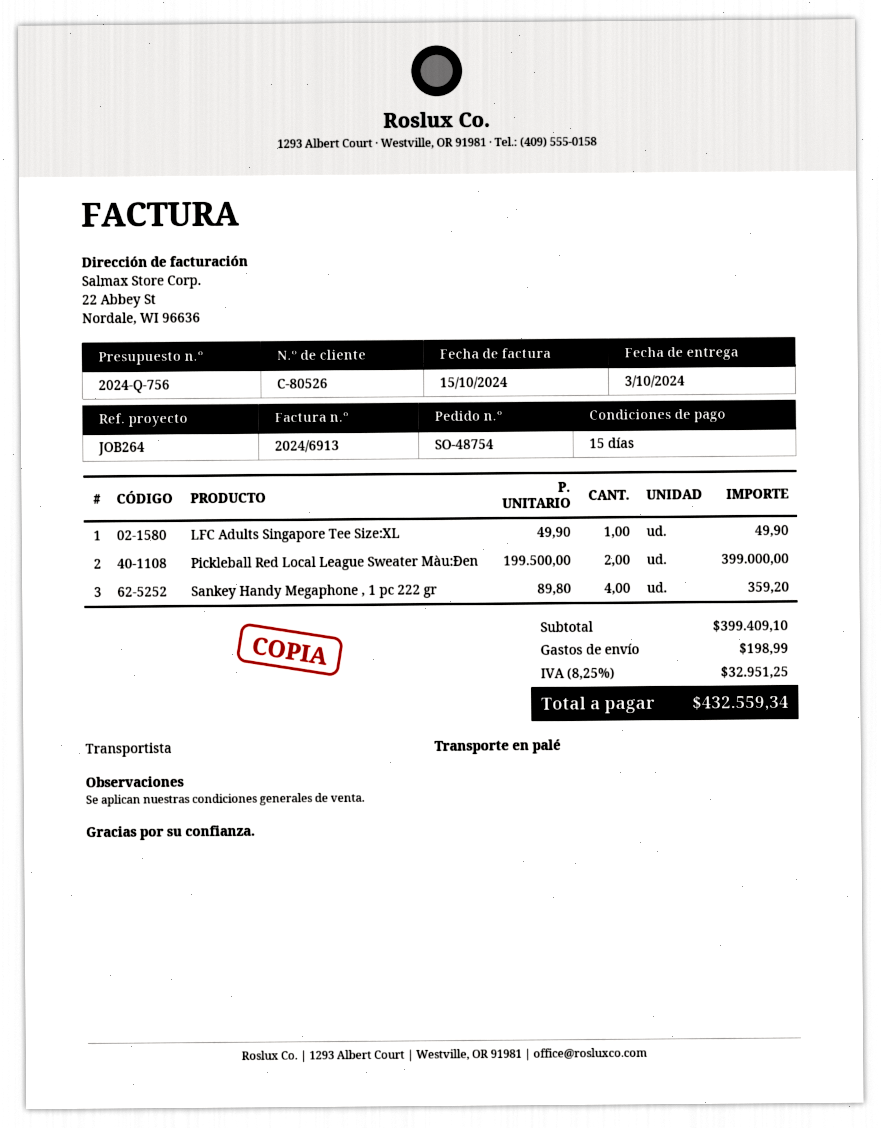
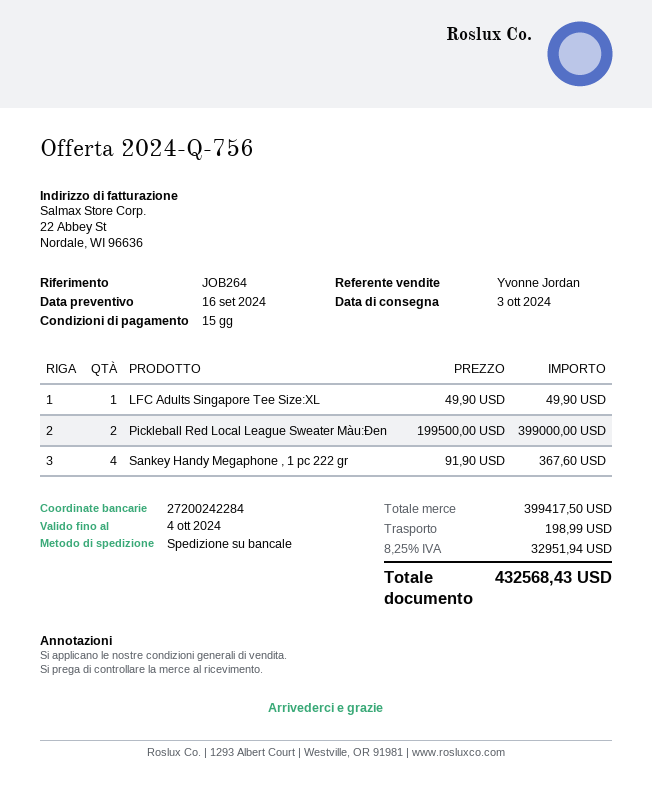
Sankey Handy Megaphone , 1 pc 222 gr: 4 x 89.80 = 359.20 -> 4 x 91.90 = 367.60
subtotal: 399409.10 -> 399417.50
tax: 8.25% = 32951.25 -> 8.25% = 32951.94
total: 432559.34 -> 432568.43

